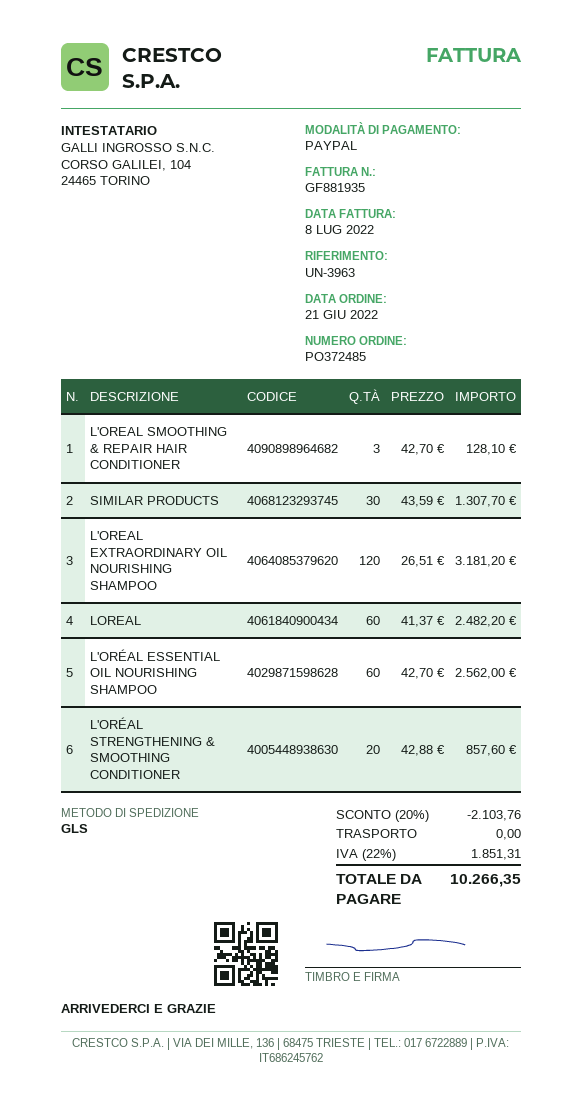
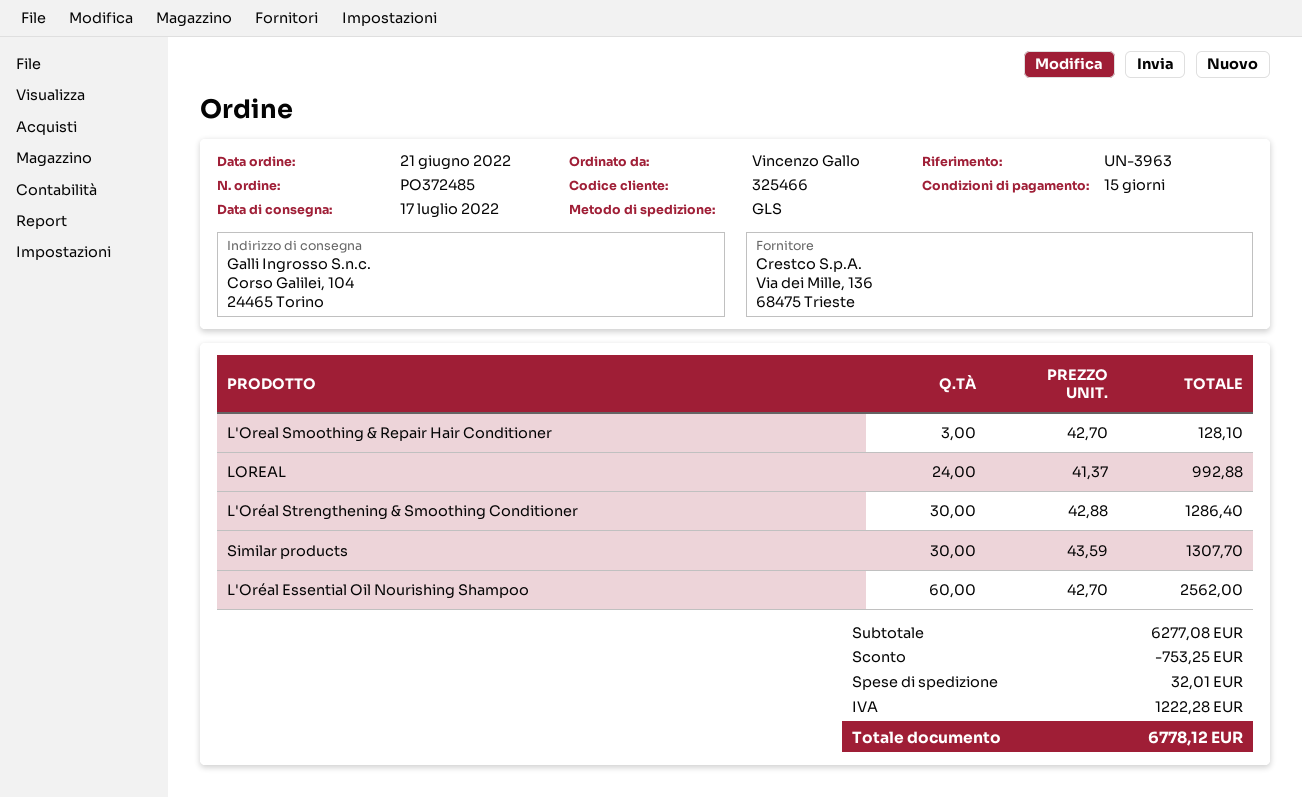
L'OREAL EXTRAORDINARY OIL NOURISHING SHAMPOO: 120 x 26.51 = 3181.20 -> none
LOREAL: 60 x 41.37 = 2482.20 -> 24 x 41.37 = 992.88
L'ORÉAL STRENGTHENING & SMOOTHING CONDITIONER: 20 x 42.88 = 857.60 -> 30 x 42.88 = 1286.40
discount: 2103.76 -> 753.25
shipping: 0.00 -> 32.01
tax: 1851.31 -> 1222.28
total: 10266.35 -> 6778.12

